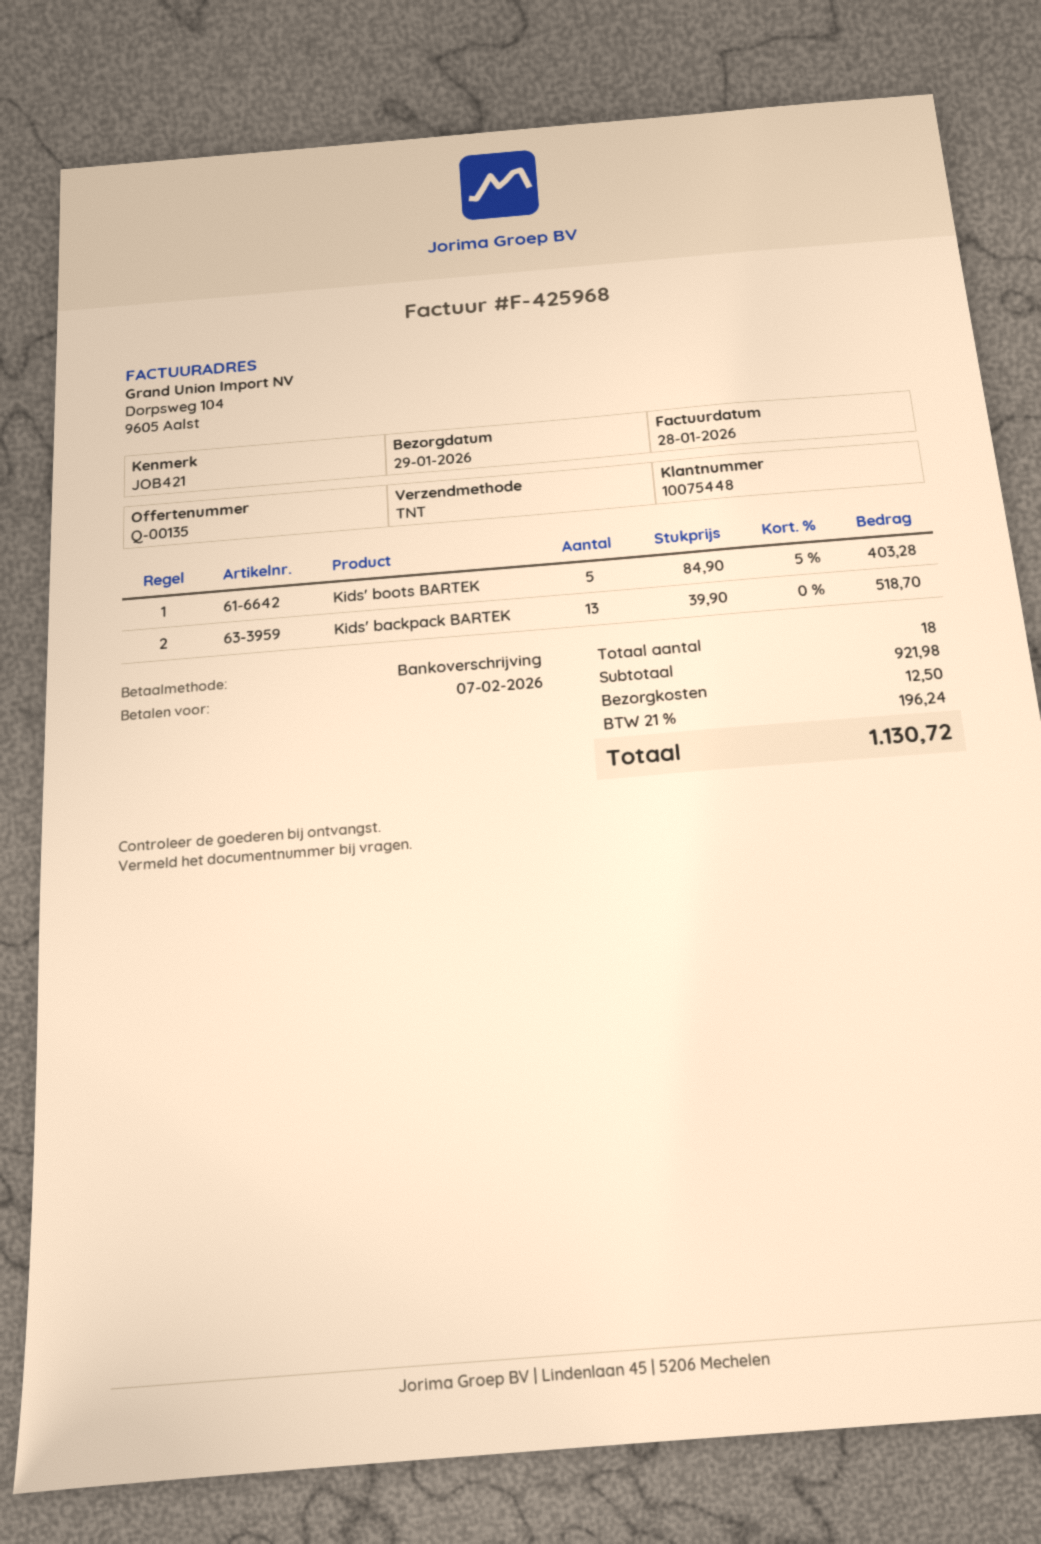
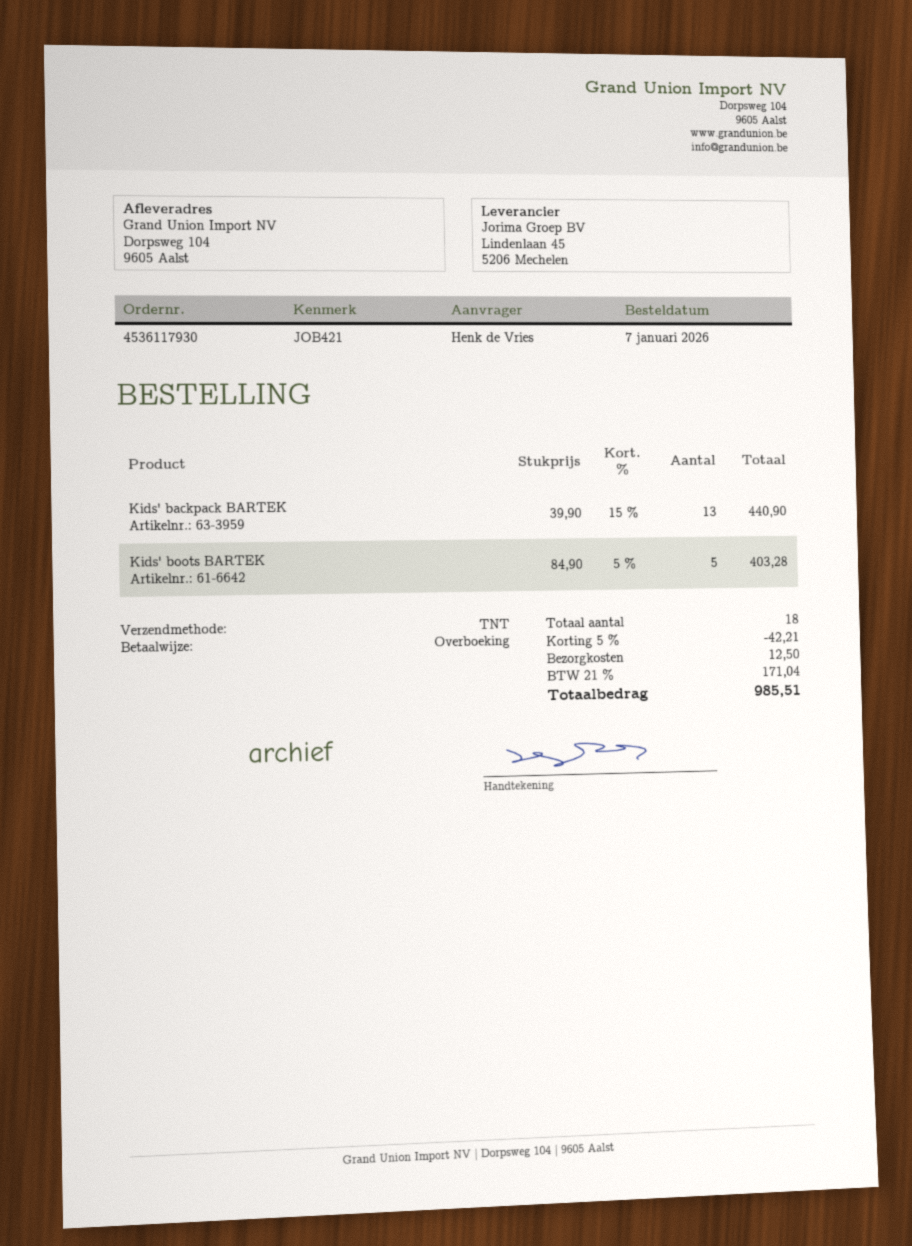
Kids' backpack BARTEK: 13 x 39.90 = 518.70 -> 13 x 39.90 - 15% = 440.90
discount: none -> 5% = 42.21
tax: 21% = 196.24 -> 21% = 171.04
total: 1130.72 -> 985.51

